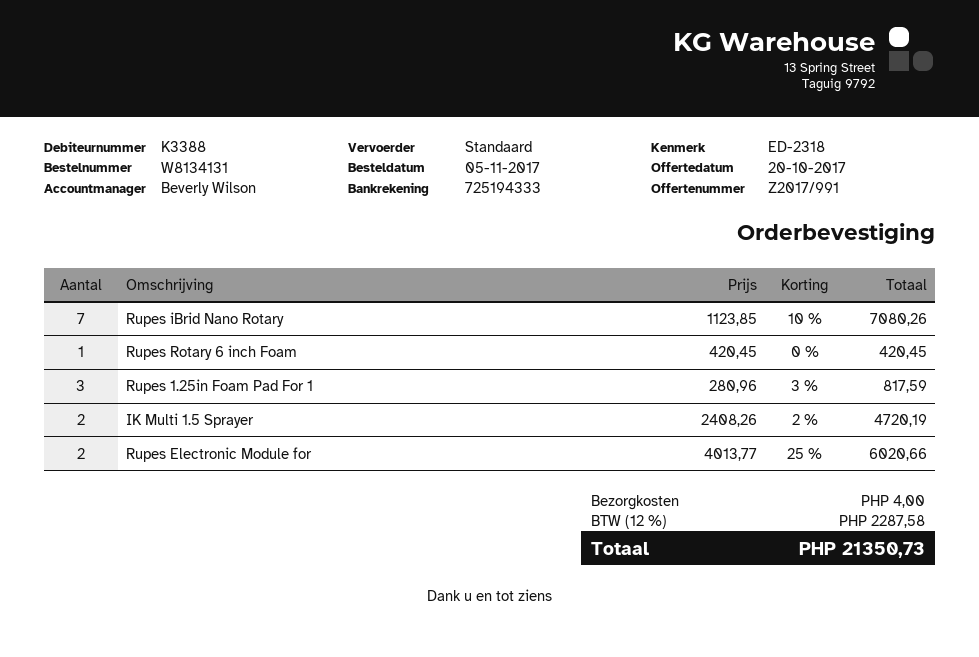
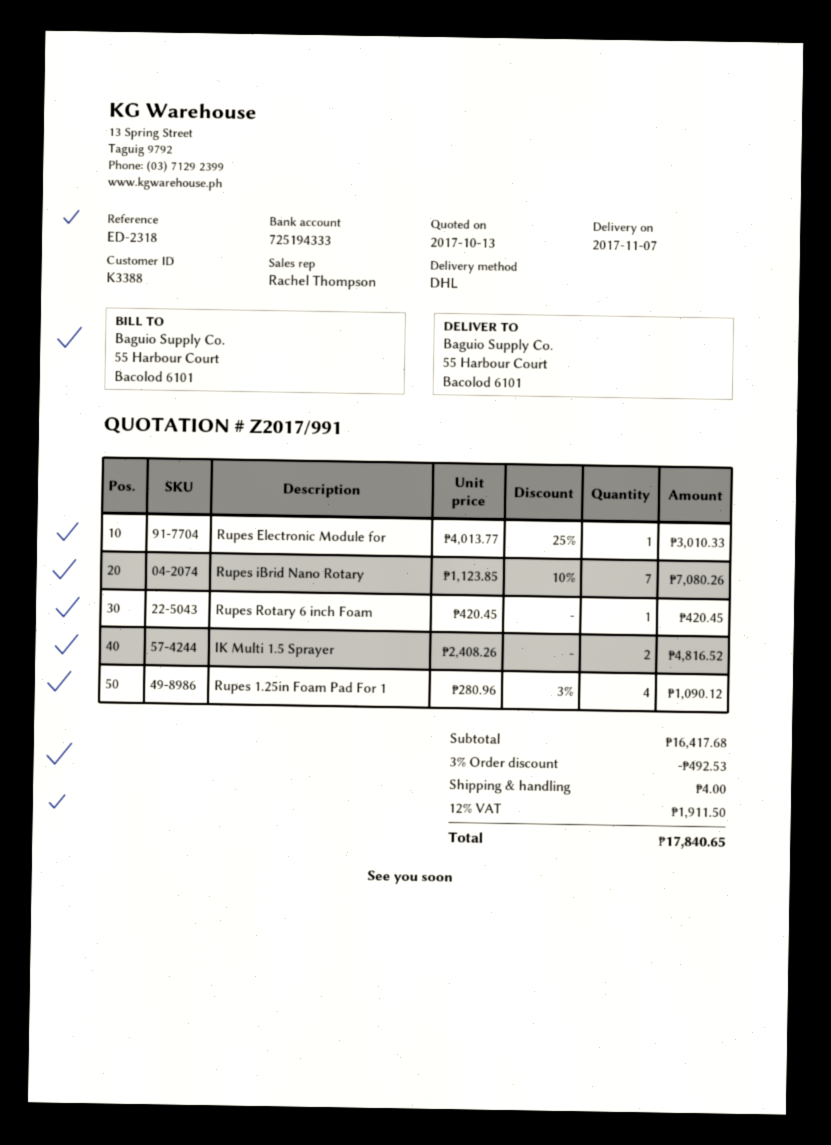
quote date: 2017-10-20 -> 2017-10-13
sales rep: Beverly Wilson -> Rachel Thompson
shipping method: standard -> DHL
Rupes 1.25in Foam Pad For 1: 3 x 280.96 - 3% = 817.59 -> 4 x 280.96 - 3% = 1090.12
IK Multi 1.5 Sprayer: 2 x 2408.26 - 2% = 4720.19 -> 2 x 2408.26 = 4816.52
Rupes Electronic Module for: 2 x 4013.77 - 25% = 6020.66 -> 1 x 4013.77 - 25% = 3010.33
discount: none -> 3% = 492.53
tax: 12% = 2287.58 -> 12% = 1911.50
total: 21350.73 -> 17840.65

